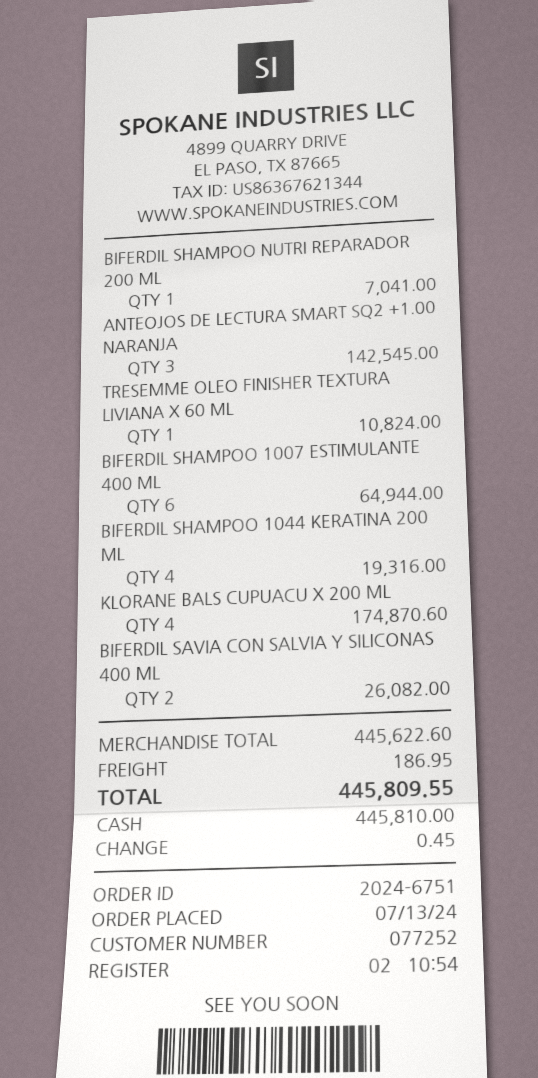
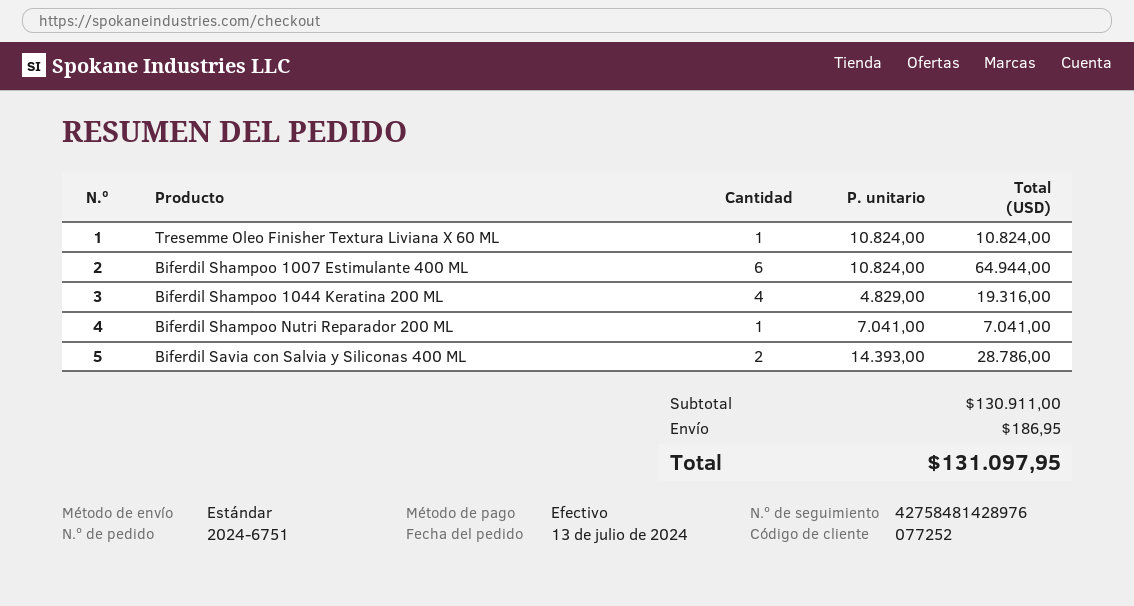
ANTEOJOS DE LECTURA SMART SQ2 +1.00 NARANJA: 3 for 142545.00 -> none
KLORANE BALS CUPUACU X 200 ML: 4 for 174870.60 -> none
BIFERDIL SAVIA CON SALVIA Y SILICONAS 400 ML: 2 for 26082.00 -> 2 for 28786.00
subtotal: 445622.60 -> 130911.00
total: 445809.55 -> 131097.95

